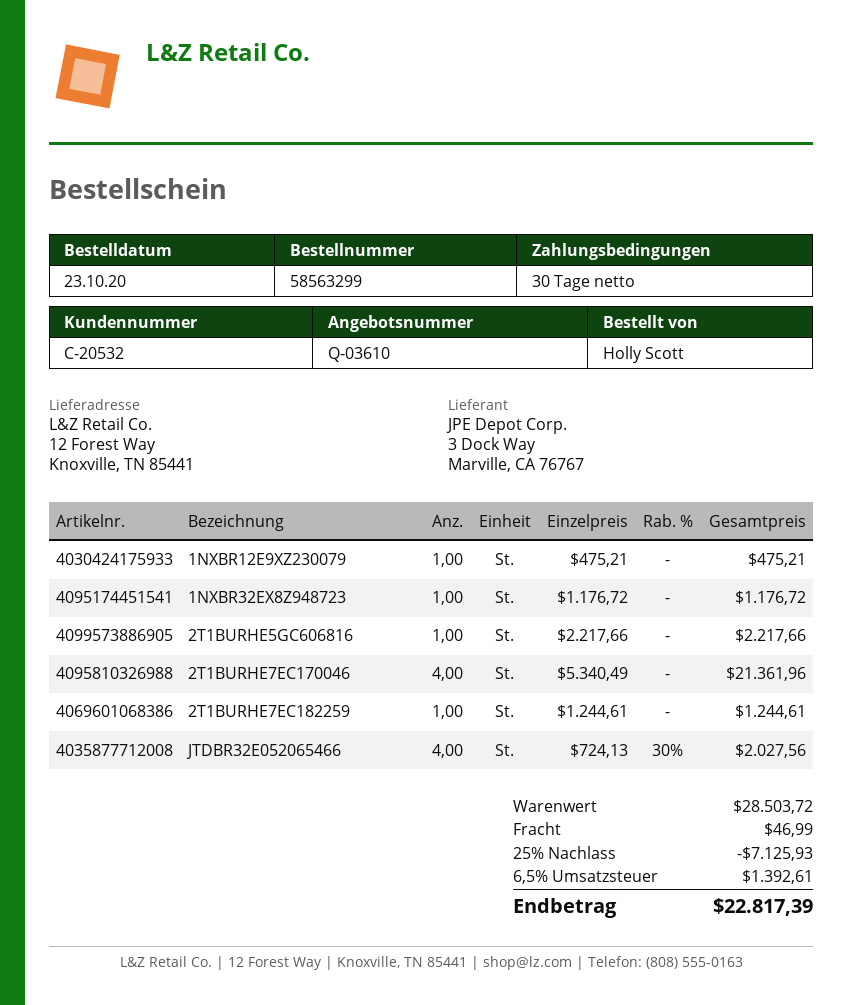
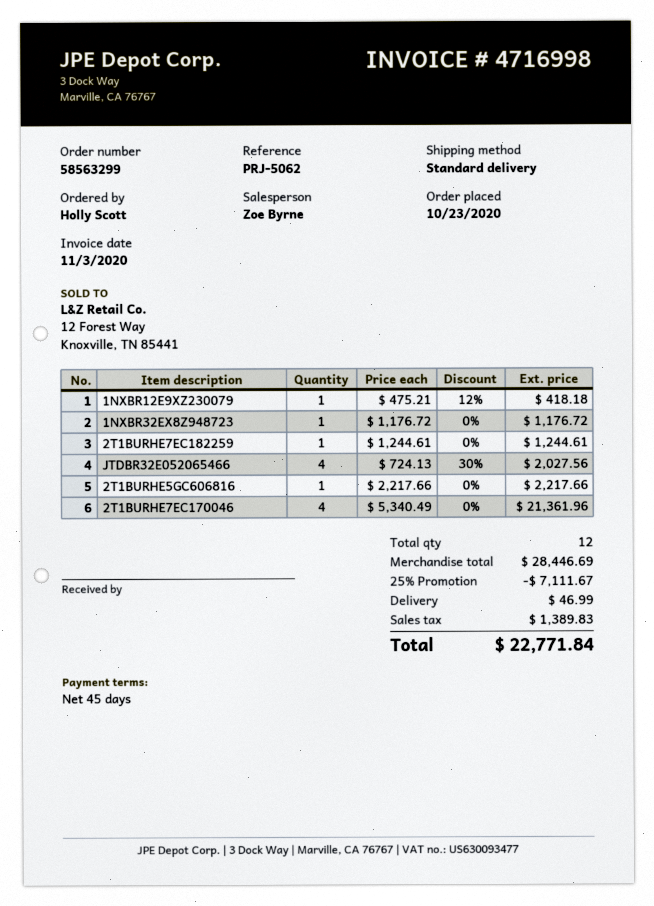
payment terms: 30 days -> 45 days
1NXBR12E9XZ230079: 1 x 475.21 = 475.21 -> 1 x 475.21 - 12% = 418.18
subtotal: 28503.72 -> 28446.69
discount: 25% = 7125.93 -> 25% = 7111.67
tax: 1392.61 -> 1389.83
total: 22817.39 -> 22771.84

